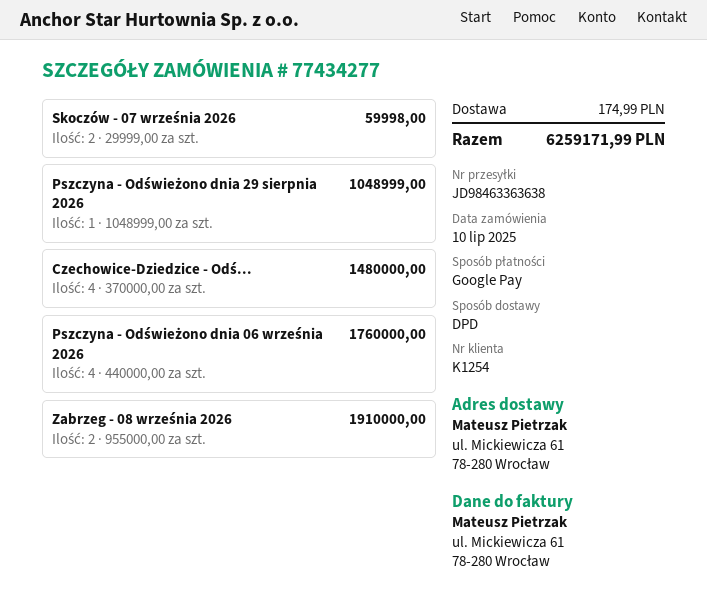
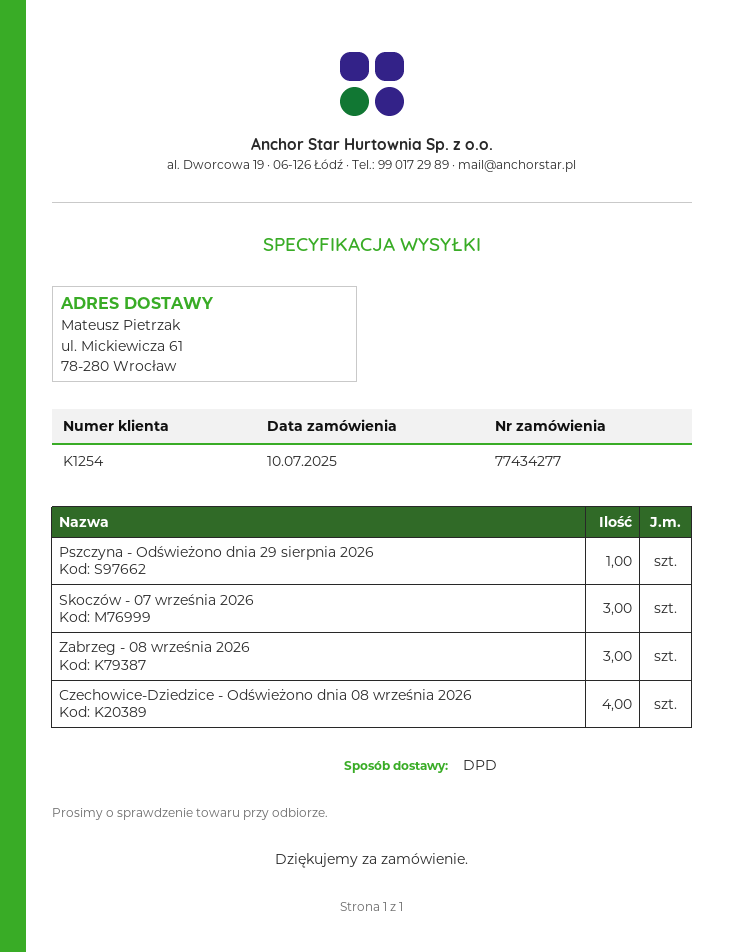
Skoczów - 07 września 2026: 2 -> 3
Pszczyna - Odświeżono dnia 06 września 2026: 4 -> none
Zabrzeg - 08 września 2026: 2 -> 3

